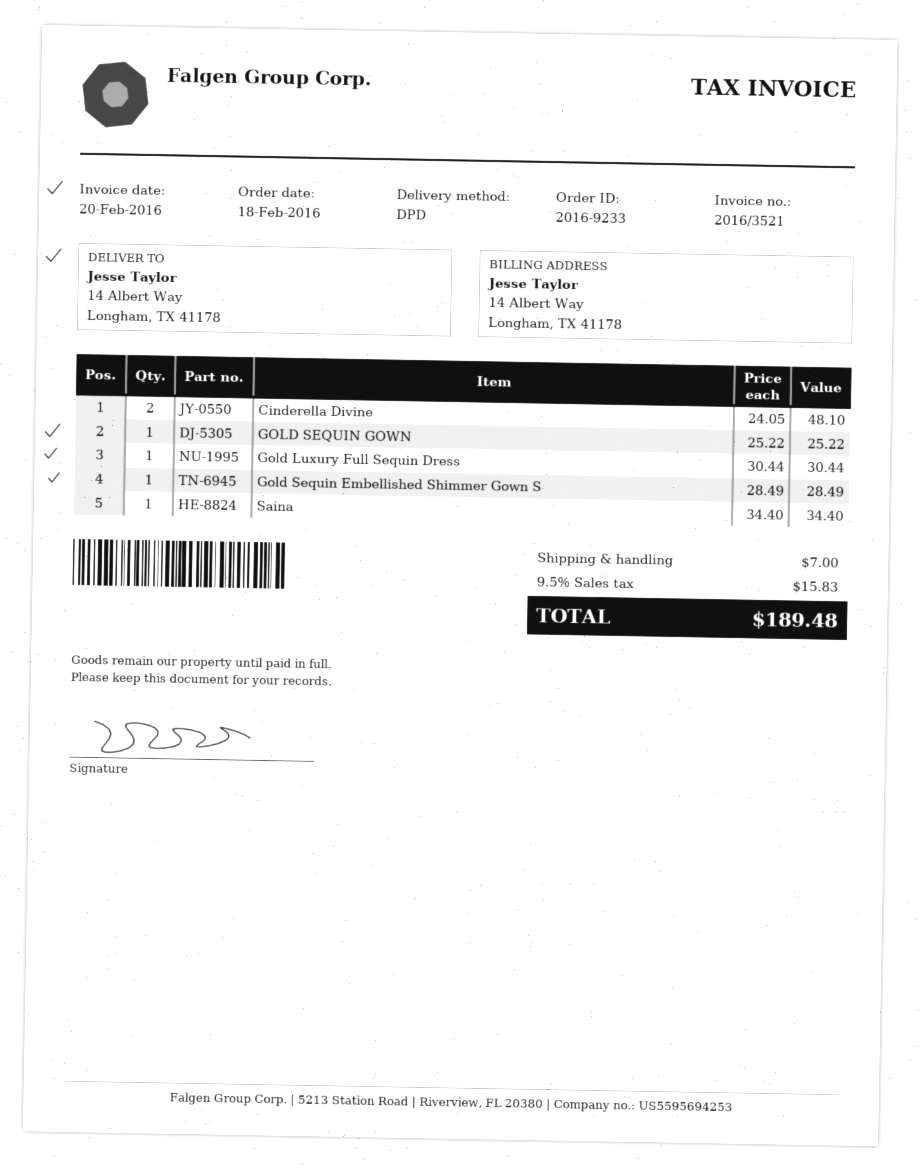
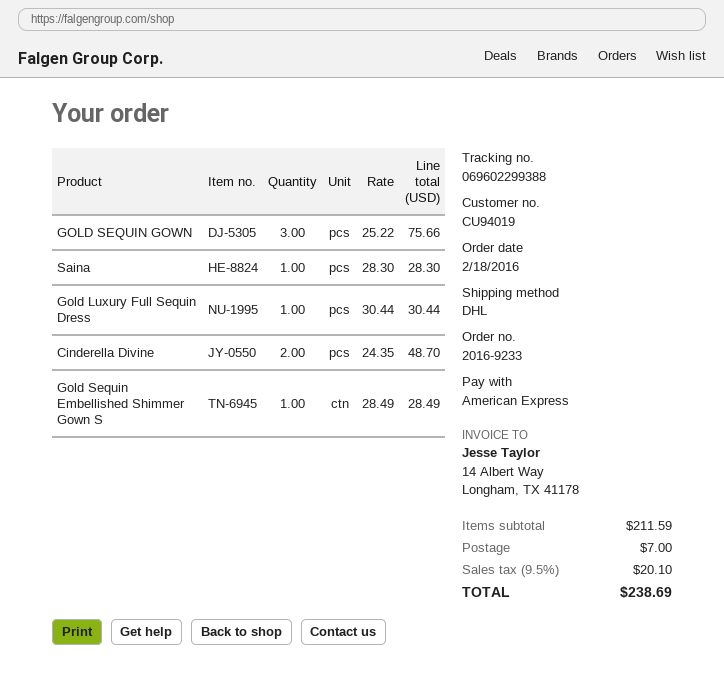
shipping method: DPD -> DHL
Cinderella Divine: 2 x 24.05 = 48.10 -> 2 x 24.35 = 48.70
GOLD SEQUIN GOWN: 1 x 25.22 = 25.22 -> 3 x 25.22 = 75.66
Saina: 1 x 34.40 = 34.40 -> 1 x 28.30 = 28.30
tax: 9.5% = 15.83 -> 9.5% = 20.10
total: 189.48 -> 238.69

